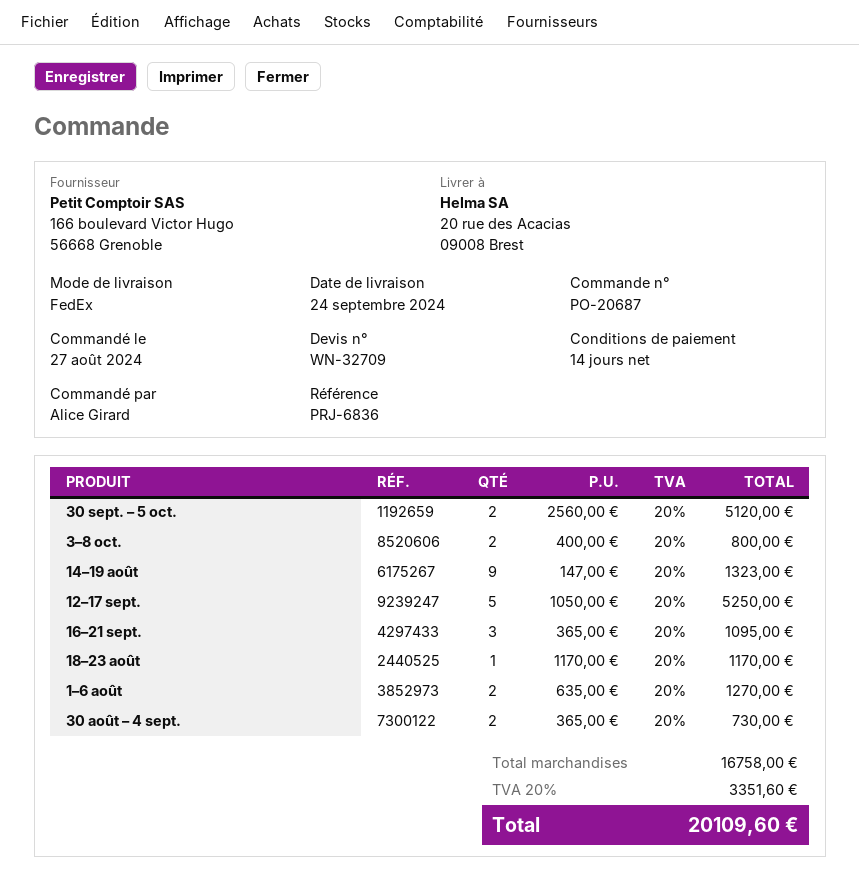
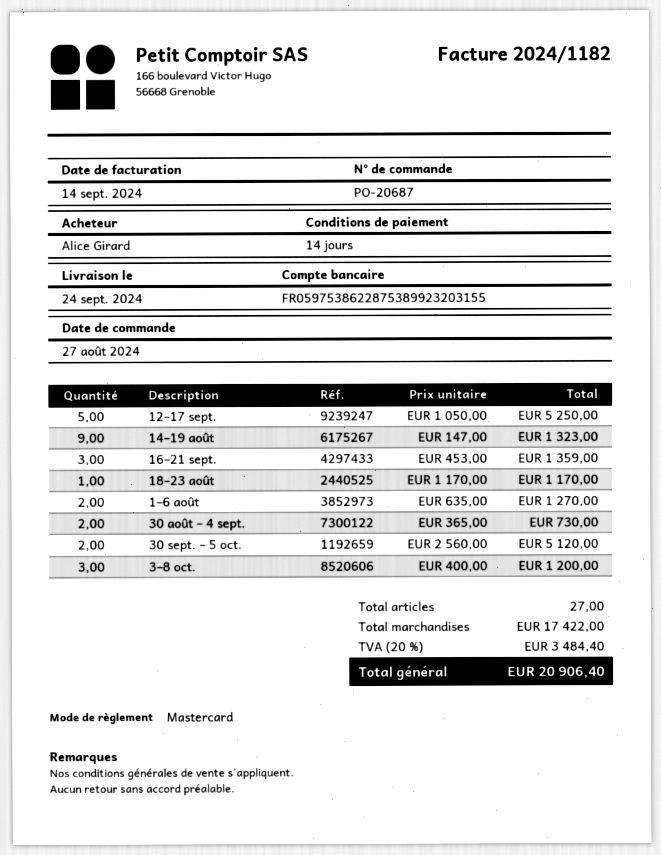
3–8 oct.: 2 x 400.00 = 800.00 -> 3 x 400.00 = 1200.00
16–21 sept.: 3 x 365.00 = 1095.00 -> 3 x 453.00 = 1359.00
subtotal: 16758.00 -> 17422.00
tax: 20% = 3351.60 -> 20% = 3484.40
total: 20109.60 -> 20906.40

